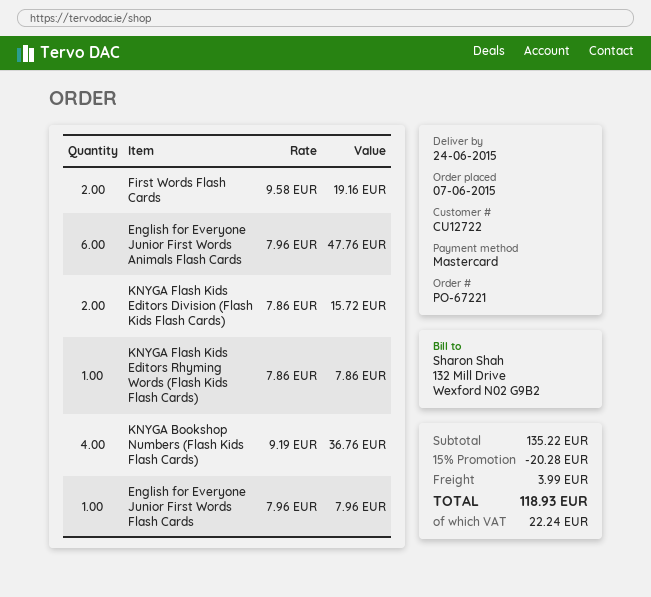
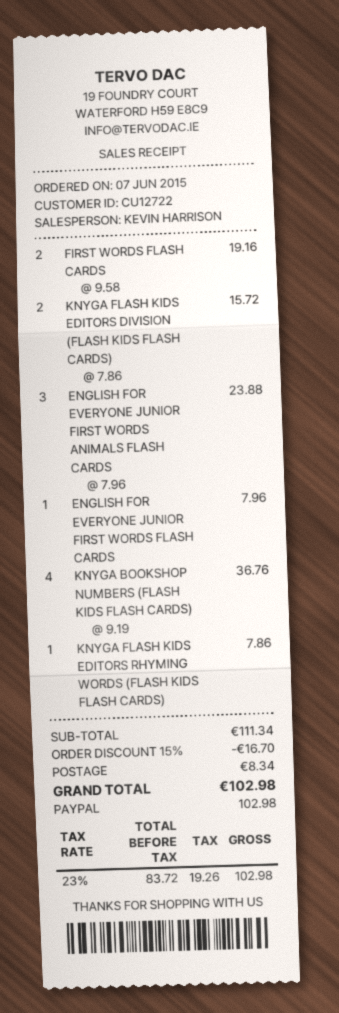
payment method: Mastercard -> PayPal
English for Everyone Junior First Words Animals Flash Cards: 6 x 7.96 = 47.76 -> 3 x 7.96 = 23.88
subtotal: 135.22 -> 111.34
discount: 15% = 20.28 -> 15% = 16.70
shipping: 3.99 -> 8.34
tax: 22.24 -> 19.26
total: 118.93 -> 102.98

